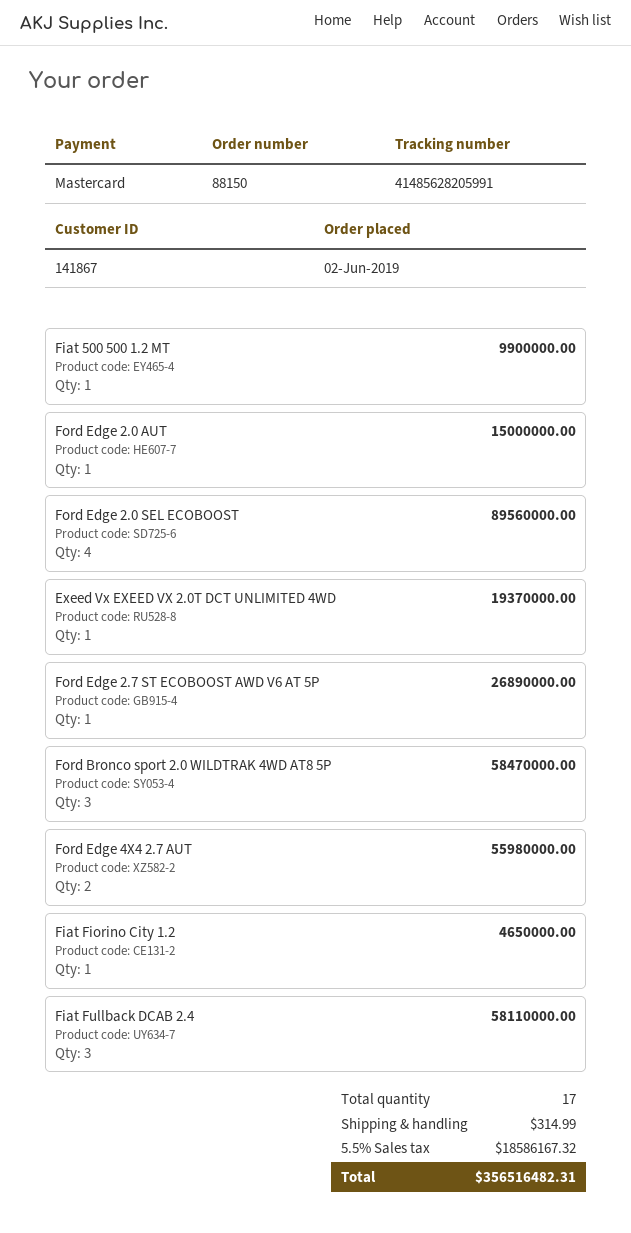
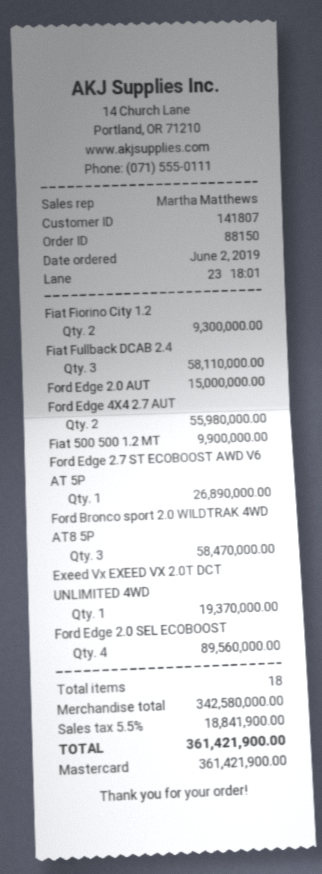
customer number: 141867 -> 141807
Fiat Fiorino City 1.2: 1 for 4650000.00 -> 2 for 9300000.00
total quantity: 17 -> 18
shipping: 314.99 -> none
tax: 5.5% = 18586167.32 -> 5.5% = 18841900.00
total: 356516482.31 -> 361421900.00

